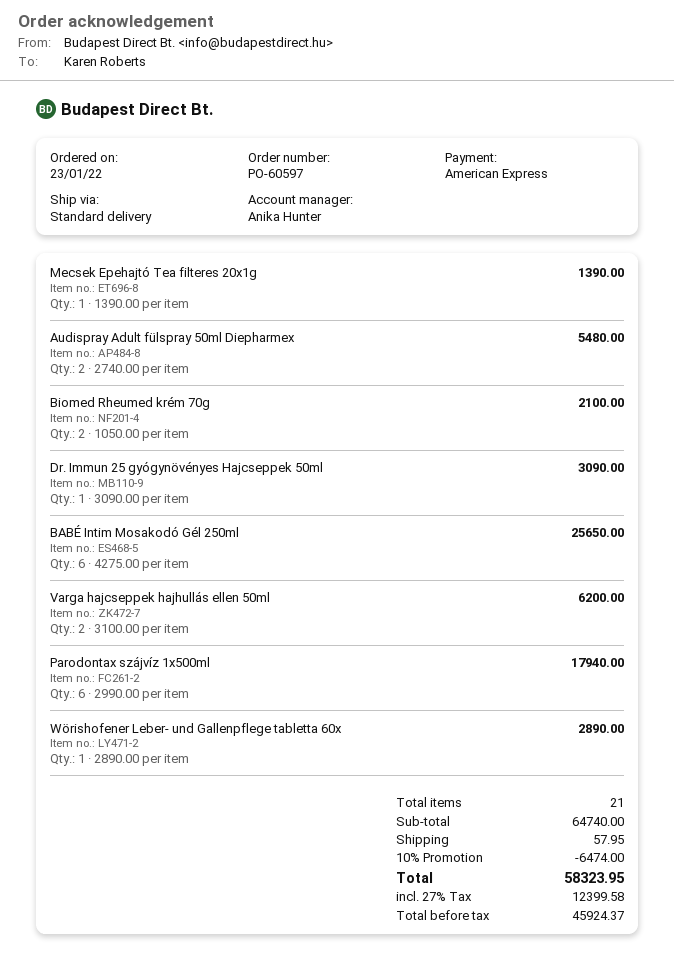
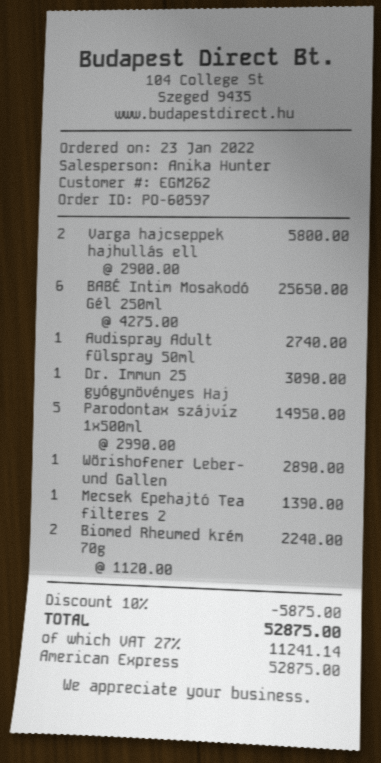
Audispray Adult fülspray 50ml Diepharmex: 2 x 2740.00 = 5480.00 -> 1 x 2740.00 = 2740.00
Biomed Rheumed krém 70g: 2 x 1050.00 = 2100.00 -> 2 x 1120.00 = 2240.00
Varga hajcseppek hajhullás ellen 50ml: 2 x 3100.00 = 6200.00 -> 2 x 2900.00 = 5800.00
Parodontax szájvíz 1x500ml: 6 x 2990.00 = 17940.00 -> 5 x 2990.00 = 14950.00
discount: 10% = 6474.00 -> 10% = 5875.00
shipping: 57.95 -> none
tax: 27% = 12399.58 -> 27% = 11241.14
total: 58323.95 -> 52875.00

